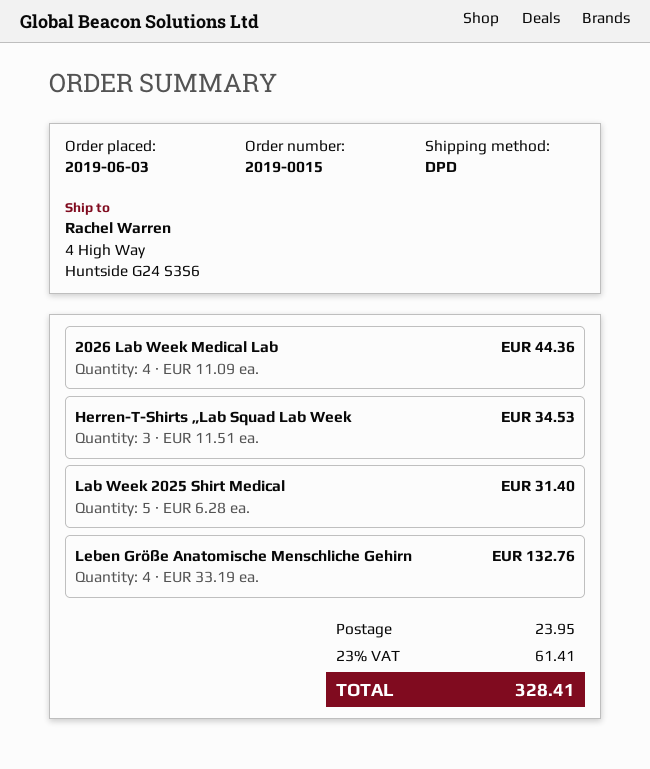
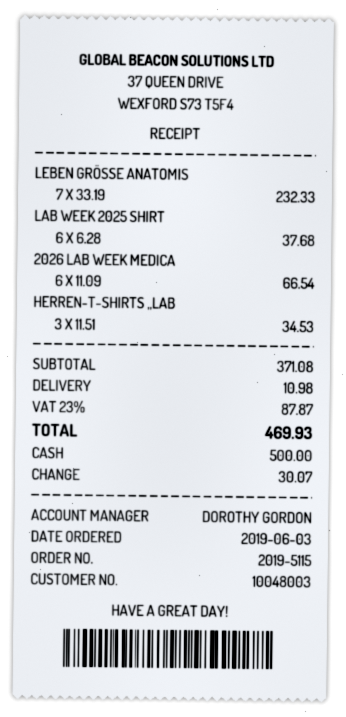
order number: 2019-0015 -> 2019-5115
2026 Lab Week Medical Lab: 4 x 11.09 = 44.36 -> 6 x 11.09 = 66.54
Lab Week 2025 Shirt Medical: 5 x 6.28 = 31.40 -> 6 x 6.28 = 37.68
Leben Größe Anatomische Menschliche Gehirn: 4 x 33.19 = 132.76 -> 7 x 33.19 = 232.33
shipping: 23.95 -> 10.98
tax: 23% = 61.41 -> 23% = 87.87
total: 328.41 -> 469.93

